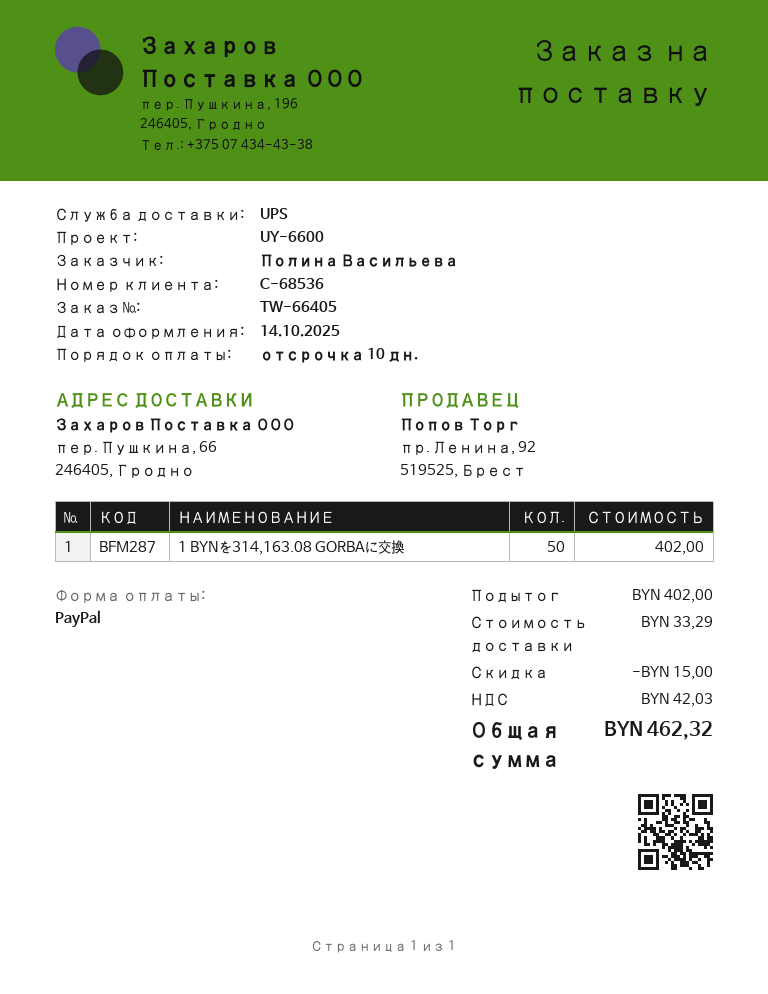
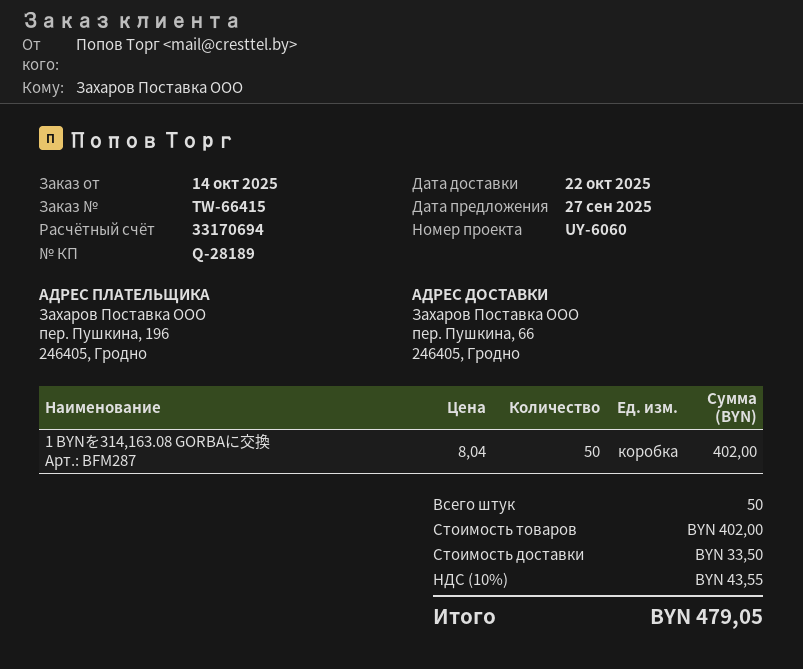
order number: TW-66405 -> TW-66415
reference: UY-6600 -> UY-6060
discount: 15.00 -> none
shipping: 33.29 -> 33.50
tax: 42.03 -> 43.55
total: 462.32 -> 479.05

